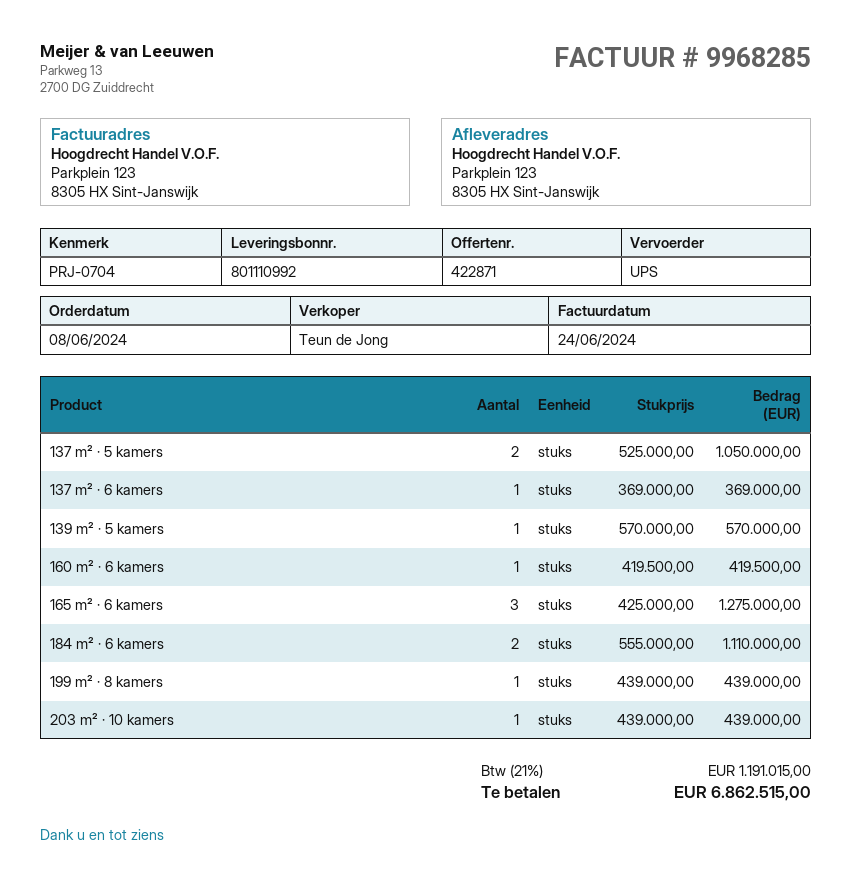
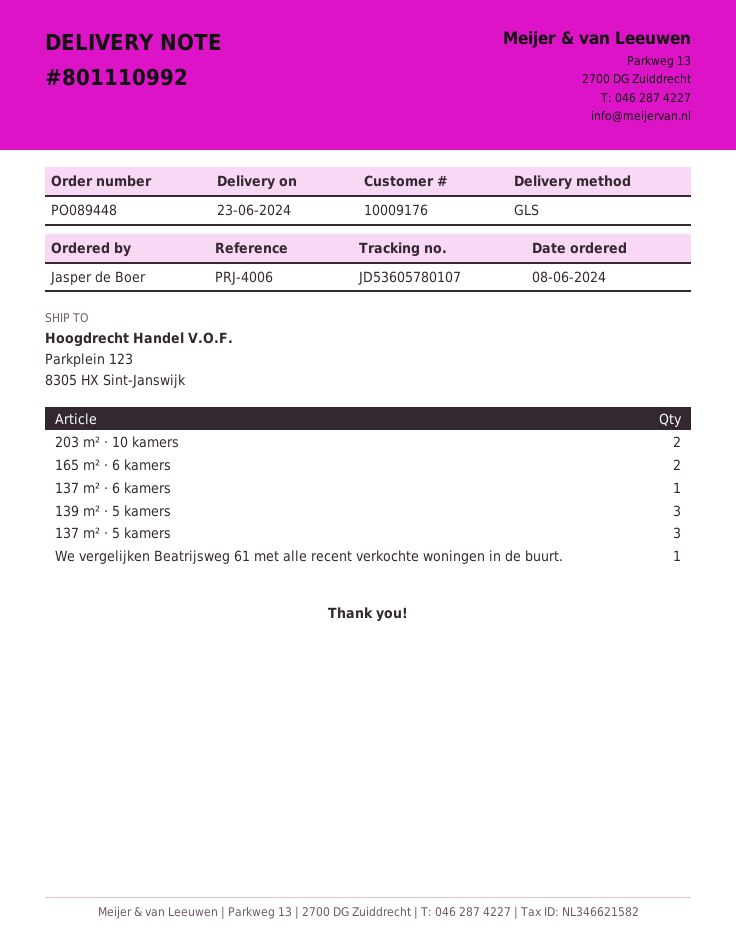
reference: PRJ-0704 -> PRJ-4006
shipping method: UPS -> GLS
137 m² · 5 kamers: 2 -> 3
139 m² · 5 kamers: 1 -> 3
160 m² · 6 kamers: 1 -> none
165 m² · 6 kamers: 3 -> 2
184 m² · 6 kamers: 2 -> none
199 m² · 8 kamers: 1 -> none
203 m² · 10 kamers: 1 -> 2
We vergelijken Beatrijsweg 61 met alle recent verkochte woningen in de buurt.: none -> 1

